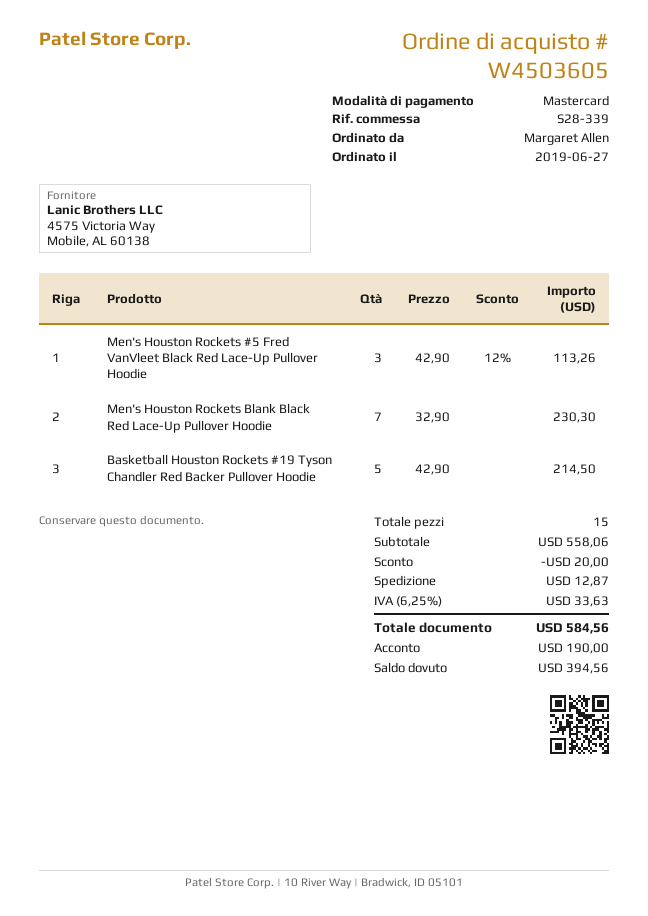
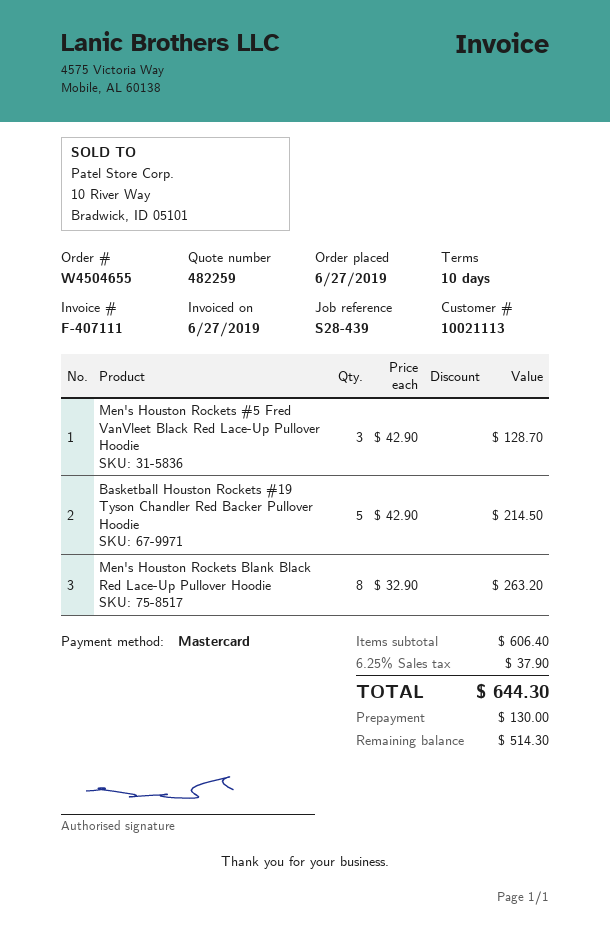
order number: W4503605 -> W4504655
reference: S28-339 -> S28-439
Men's Houston Rockets #5 Fred VanVleet Black Red Lace-Up Pullover Hoodie: 3 x 42.90 - 12% = 113.26 -> 3 x 42.90 = 128.70
Men's Houston Rockets Blank Black Red Lace-Up Pullover Hoodie: 7 x 32.90 = 230.30 -> 8 x 32.90 = 263.20
subtotal: 558.06 -> 606.40
discount: 20.00 -> none
shipping: 12.87 -> none
tax: 6.25% = 33.63 -> 6.25% = 37.90
total: 584.56 -> 644.30
deposit: 190.00 -> 130.00
balance: 394.56 -> 514.30

